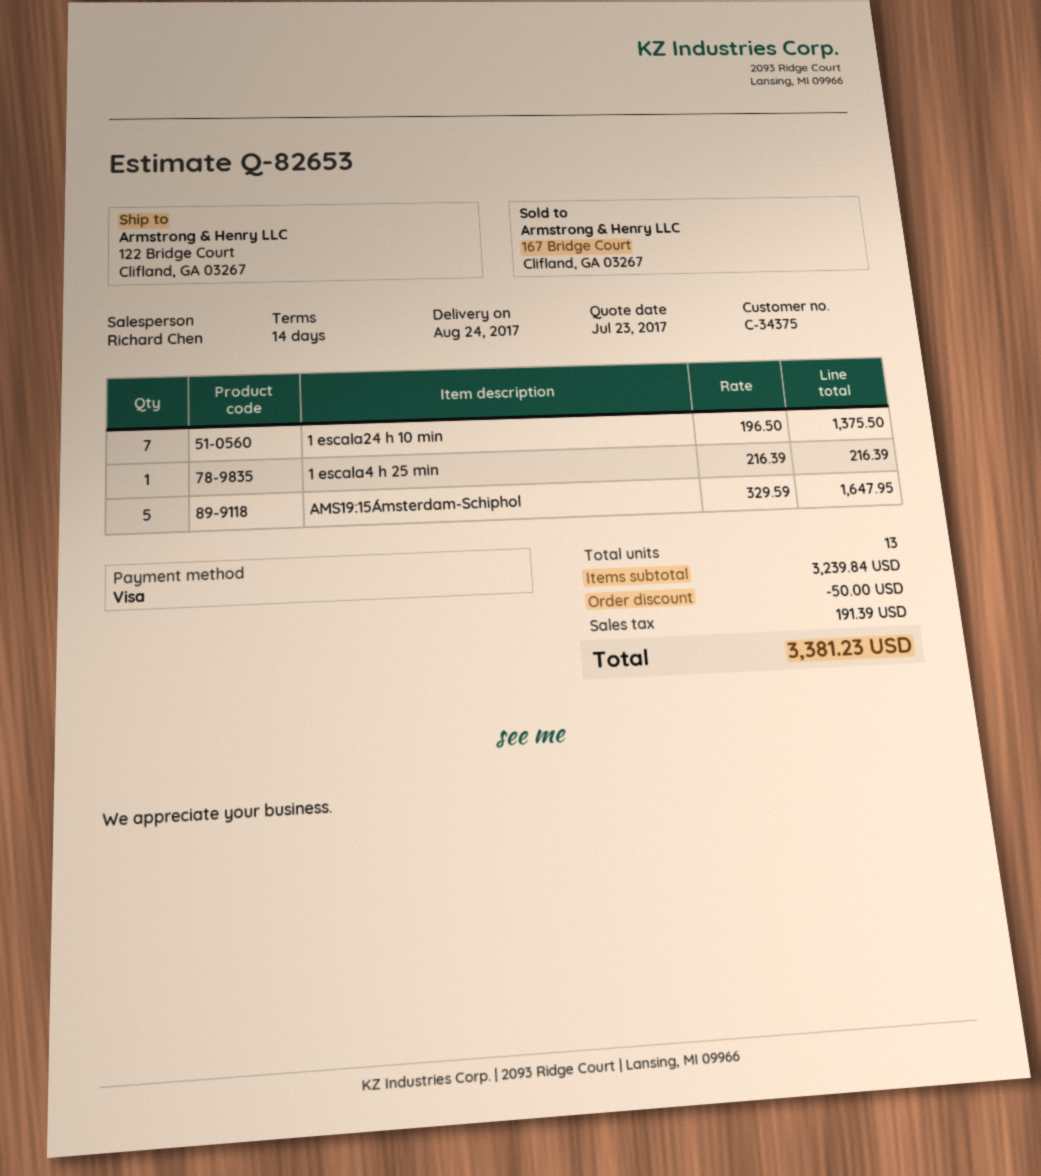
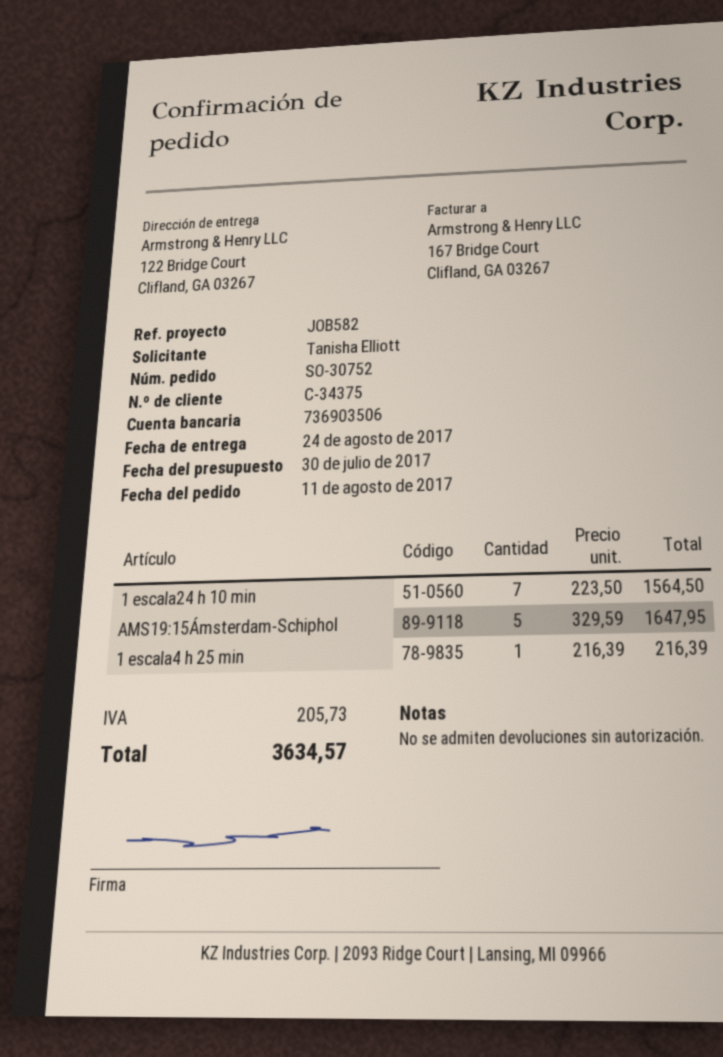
quote date: 2017-07-23 -> 2017-07-30
1 escala24 h 10 min: 7 x 196.50 = 1375.50 -> 7 x 223.50 = 1564.50
discount: 50.00 -> none
tax: 191.39 -> 205.73
total: 3381.23 -> 3634.57

